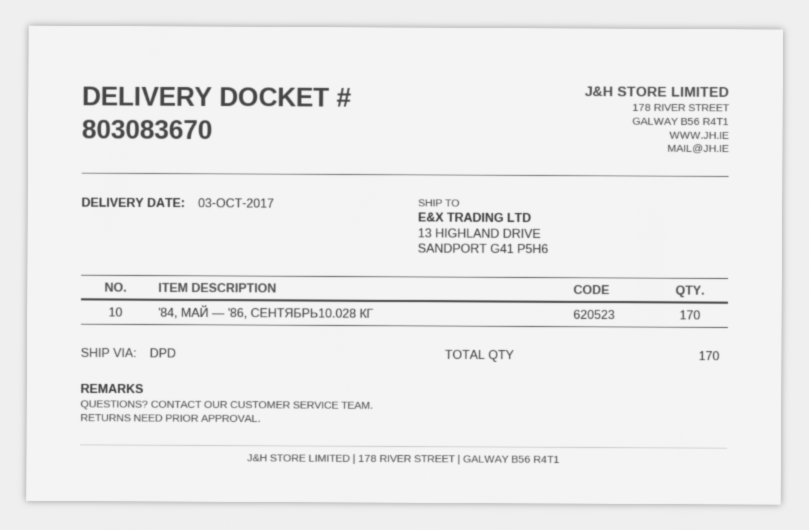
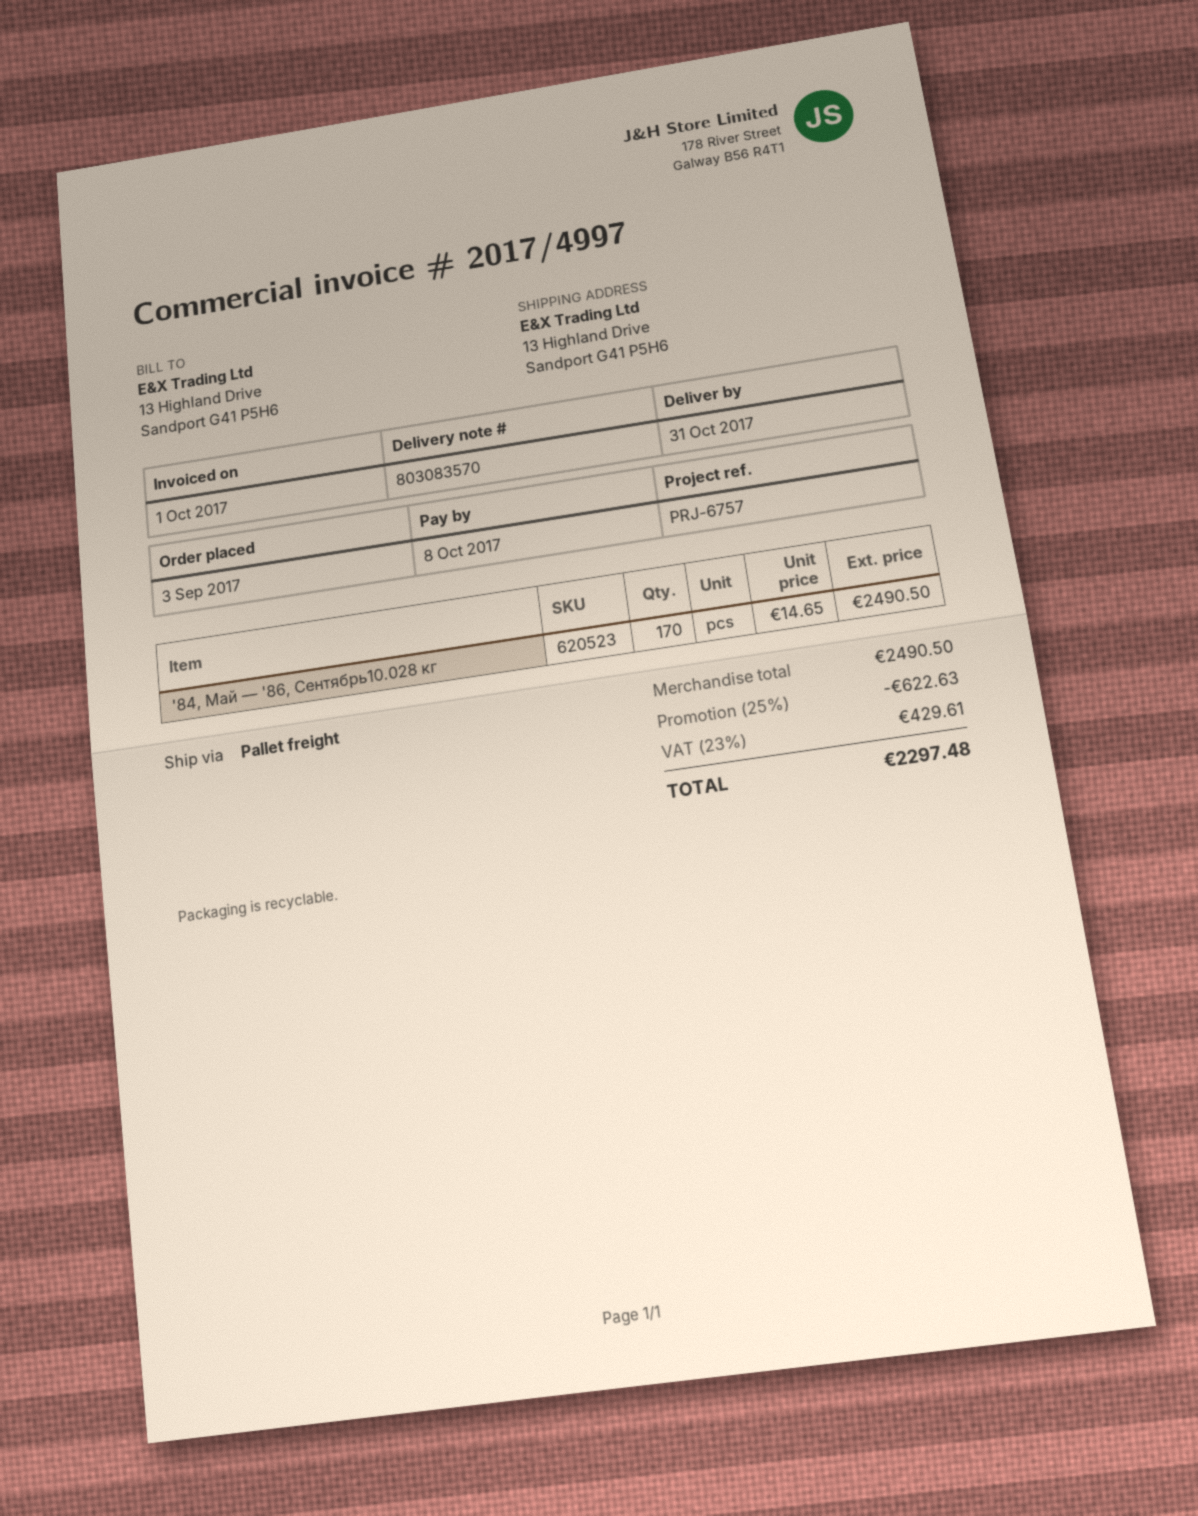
delivery note number: 803083670 -> 803083570
delivery date: 2017-10-03 -> 2017-10-31
shipping method: DPD -> pallet freight

